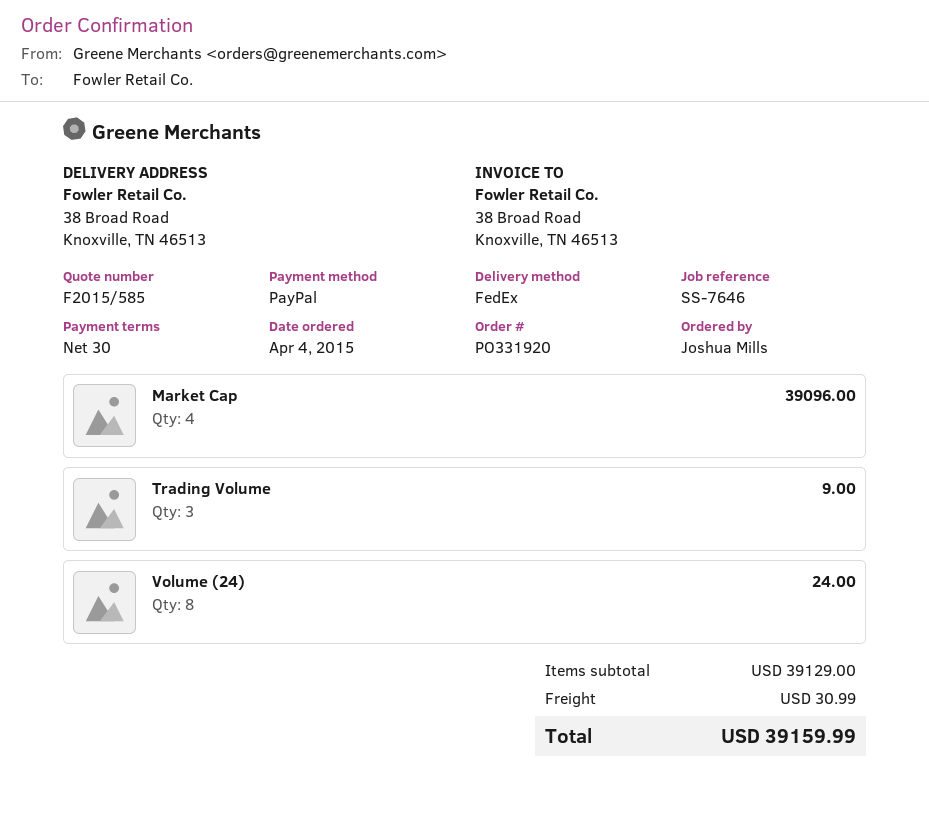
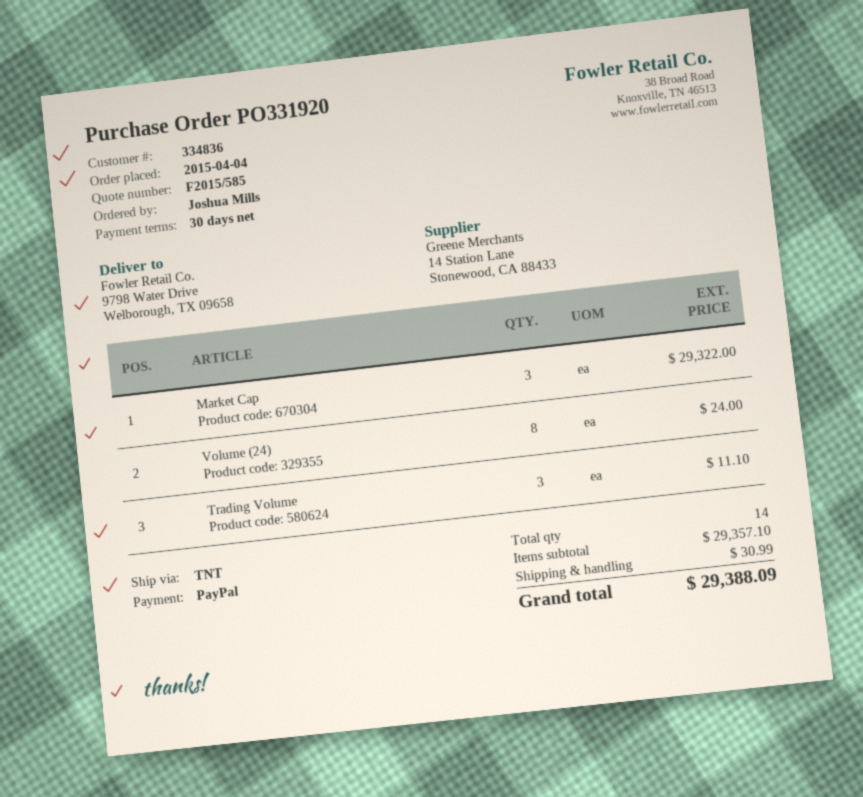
shipping method: FedEx -> TNT
ship to: 38 Broad Road, Knoxville, TN 46513 -> 9798 Water Drive, Welborough, TX 09658
Market Cap: 4 for 39096.00 -> 3 for 29322.00
Trading Volume: 3 for 9.00 -> 3 for 11.10
subtotal: 39129.00 -> 29357.10
total: 39159.99 -> 29388.09

